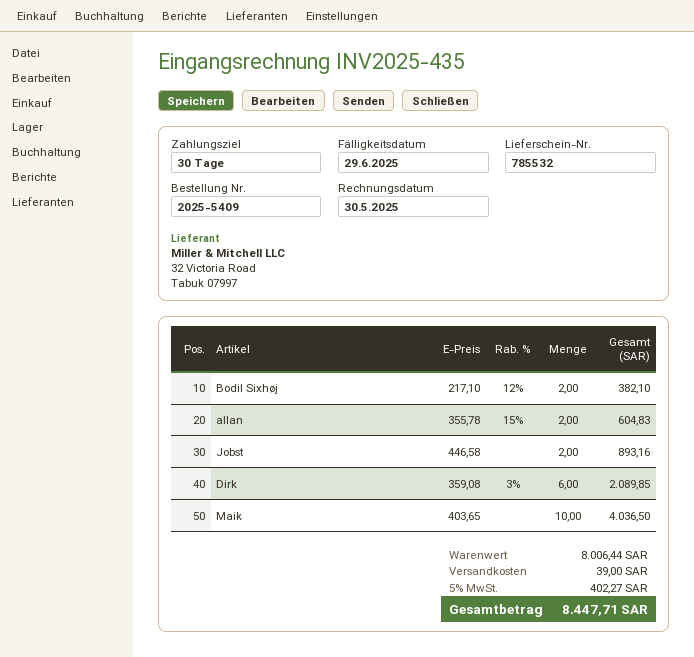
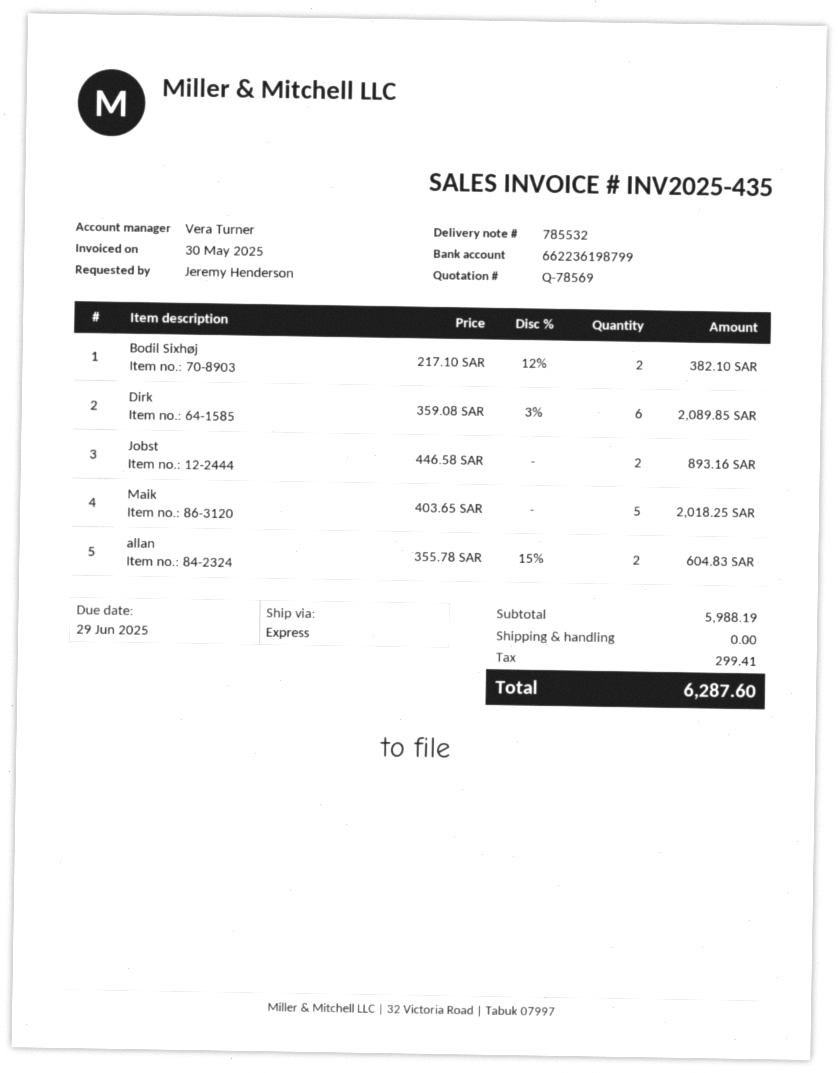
Maik: 10 x 403.65 = 4036.50 -> 5 x 403.65 = 2018.25
subtotal: 8006.44 -> 5988.19
shipping: 39.00 -> 0.00
tax: 402.27 -> 299.41
total: 8447.71 -> 6287.60

